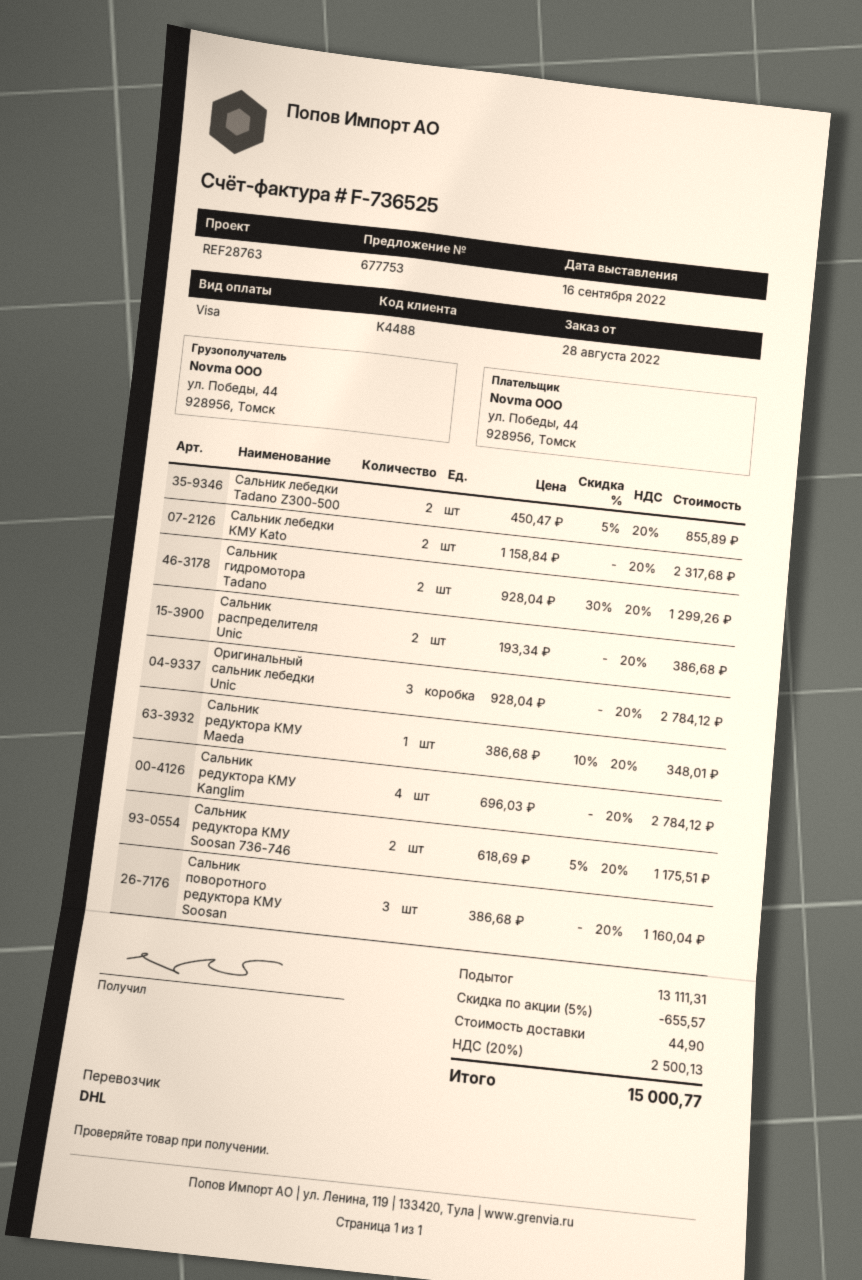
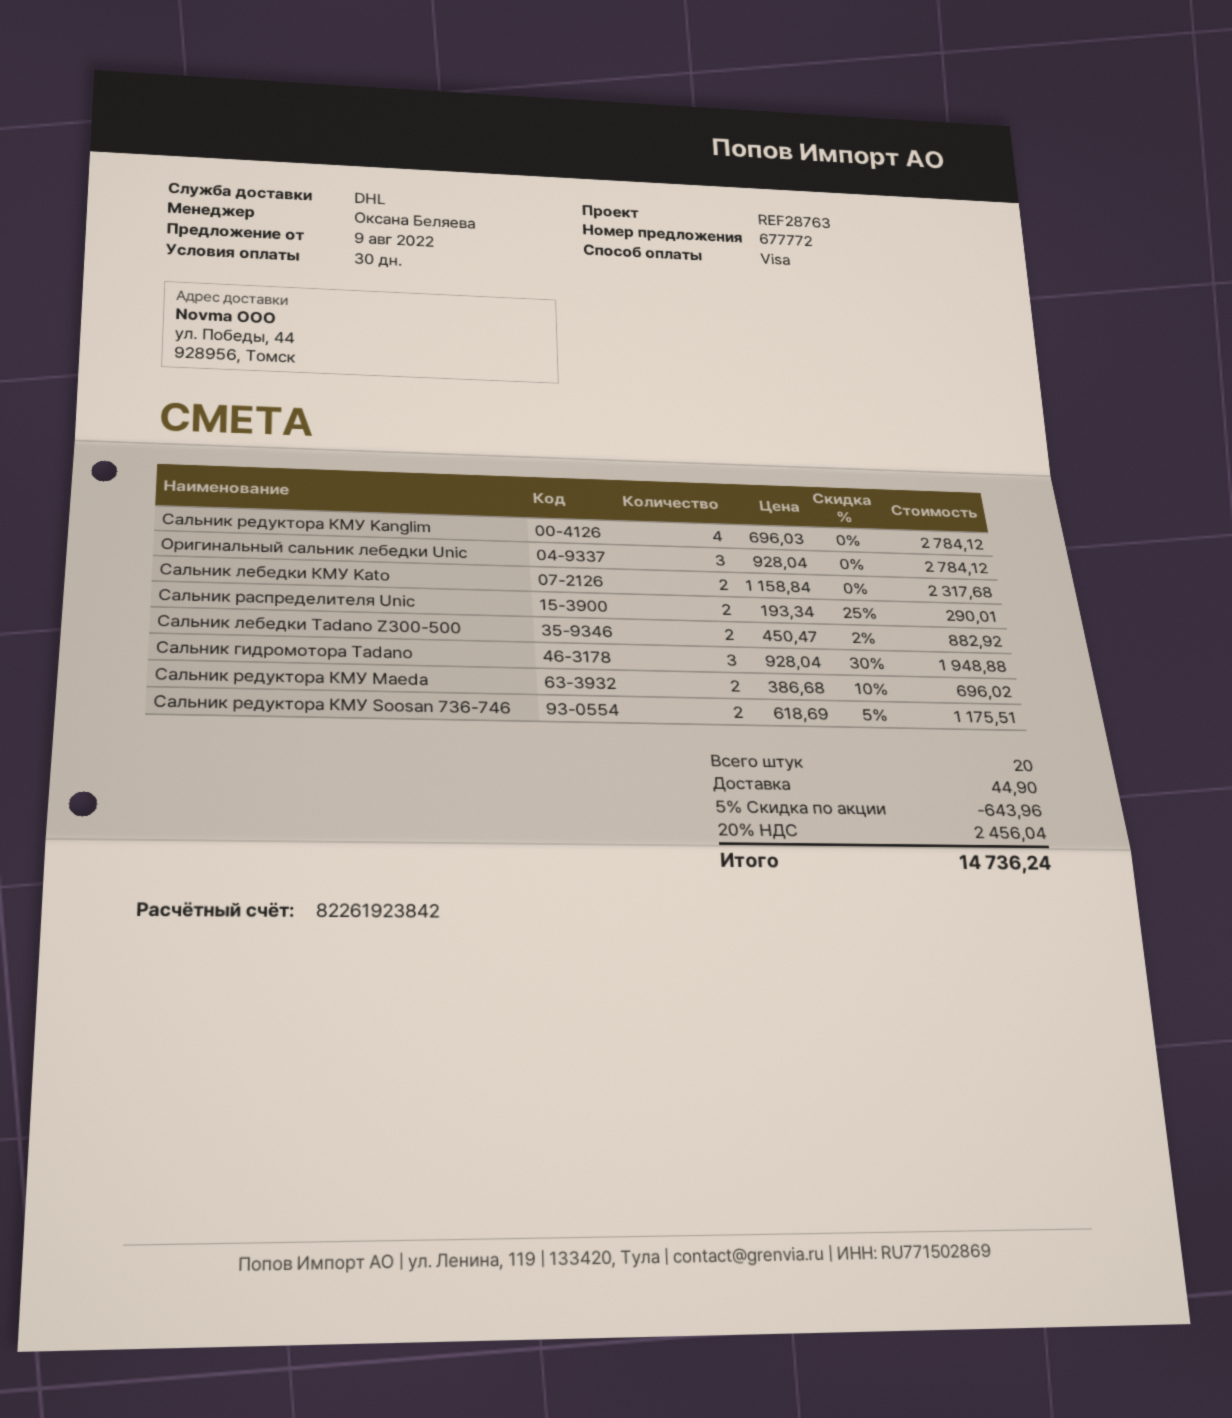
quote number: 677753 -> 677772
Сальник лебедки Tadano Z300-500: 2 x 450.47 - 5% = 855.89 -> 2 x 450.47 - 2% = 882.92
Сальник гидромотора Tadano: 2 x 928.04 - 30% = 1299.26 -> 3 x 928.04 - 30% = 1948.88
Сальник распределителя Unic: 2 x 193.34 = 386.68 -> 2 x 193.34 - 25% = 290.01
Сальник редуктора КМУ Maeda: 1 x 386.68 - 10% = 348.01 -> 2 x 386.68 - 10% = 696.02
Сальник поворотного редуктора КМУ Soosan: 3 x 386.68 = 1160.04 -> none
discount: 5% = 655.57 -> 5% = 643.96
tax: 20% = 2500.13 -> 20% = 2456.04
total: 15000.77 -> 14736.24

